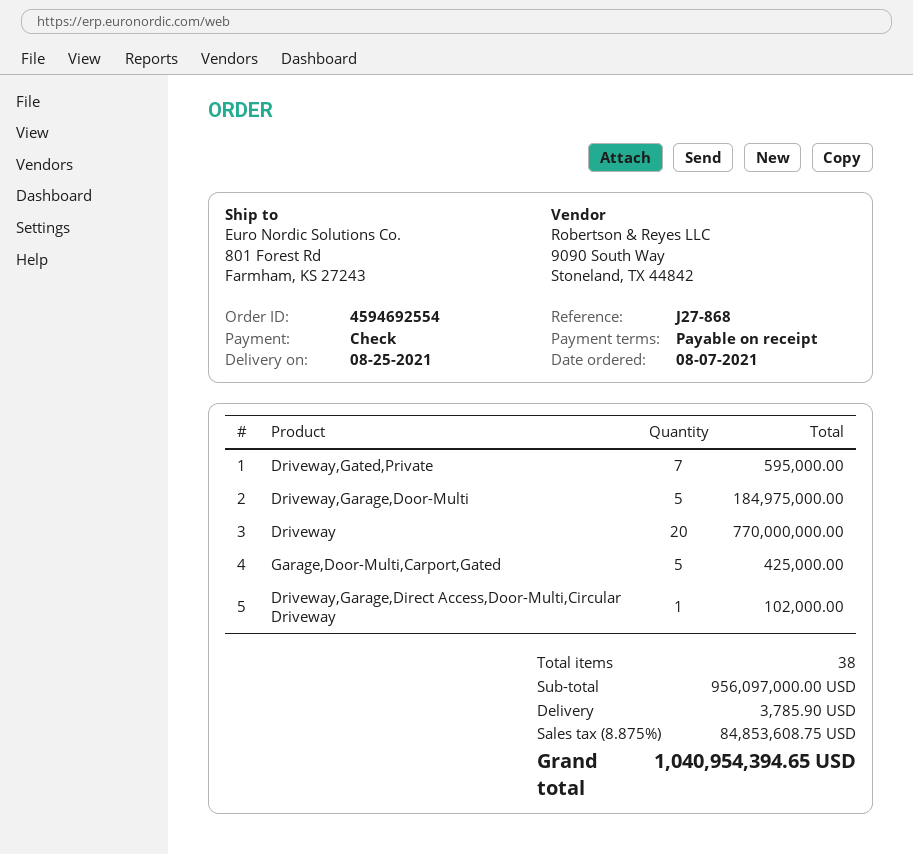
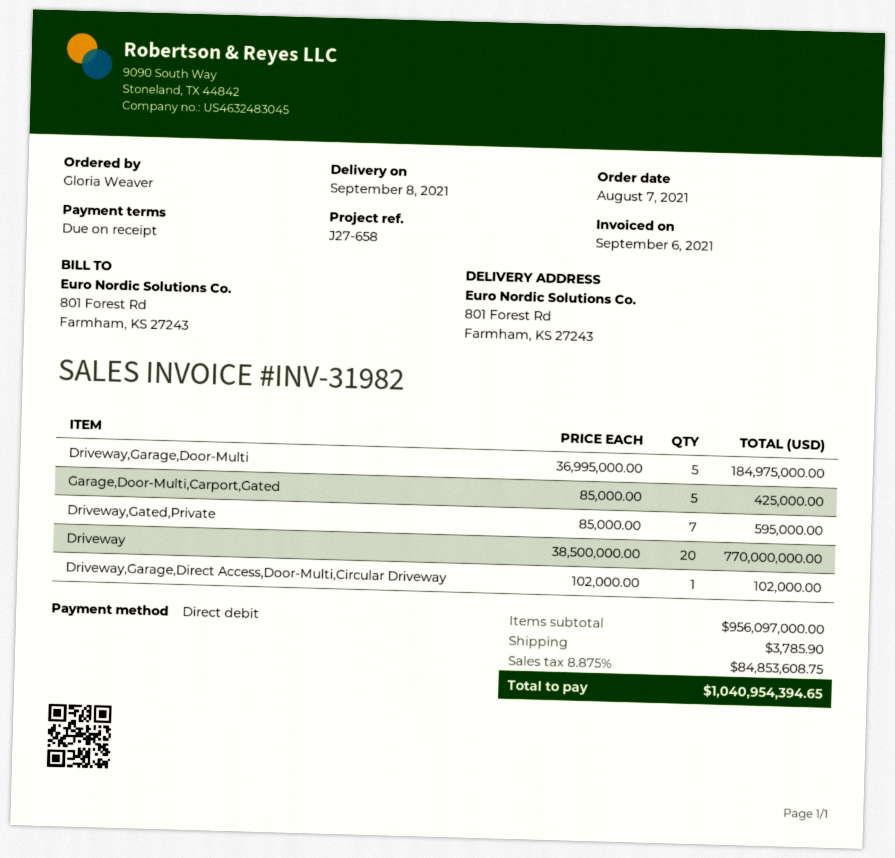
delivery date: 2021-08-25 -> 2021-09-08
reference: J27-868 -> J27-658
payment method: cheque -> direct debit

